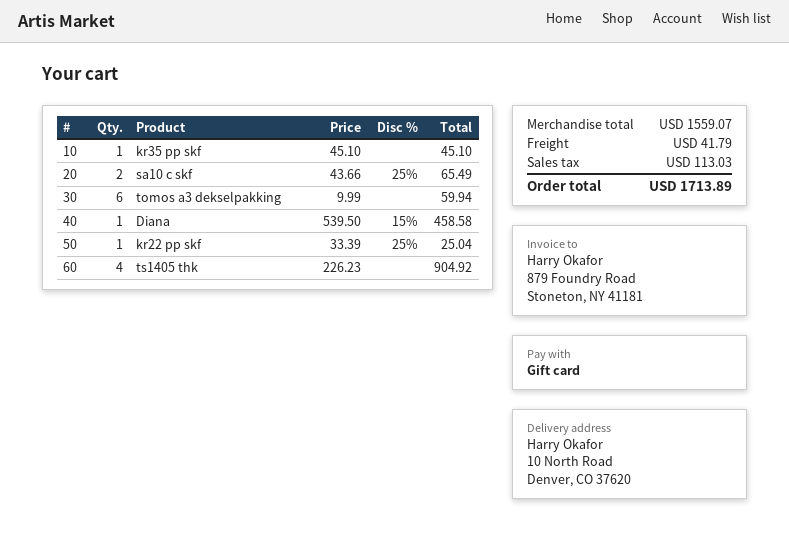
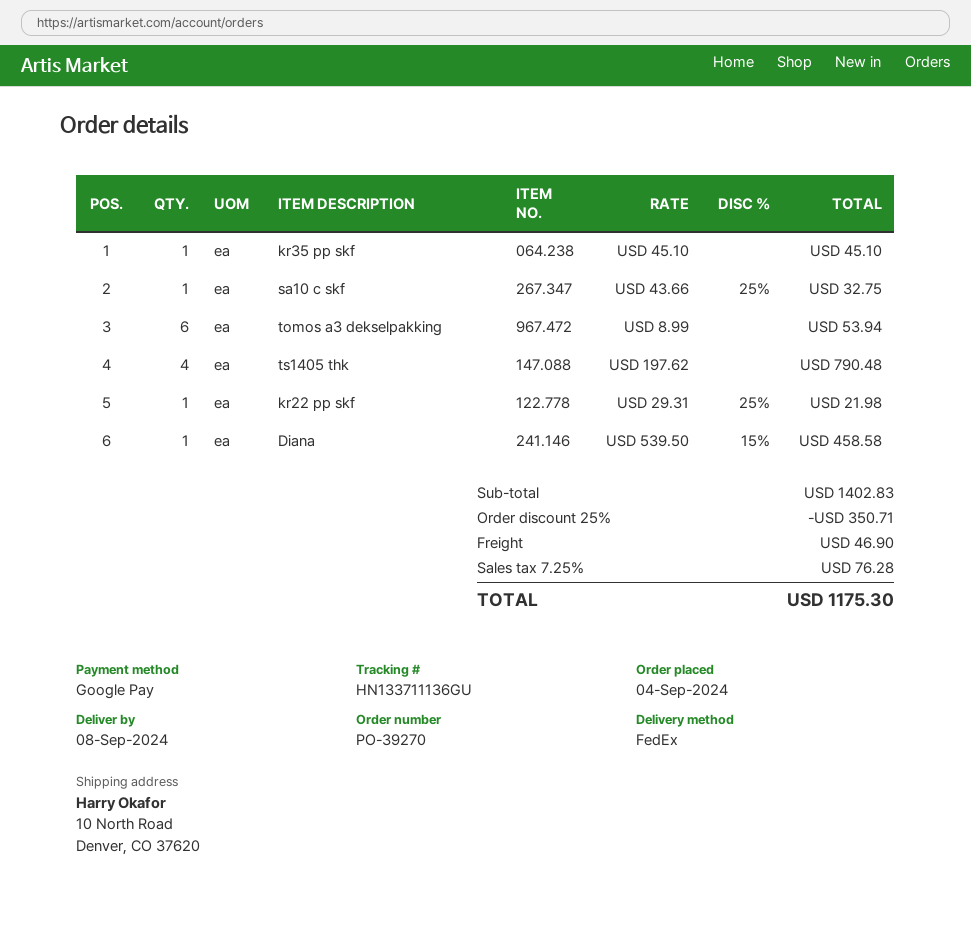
payment method: gift card -> Google Pay
sa10 c skf: 2 x 43.66 - 25% = 65.49 -> 1 x 43.66 - 25% = 32.75
tomos a3 dekselpakking: 6 x 9.99 = 59.94 -> 6 x 8.99 = 53.94
kr22 pp skf: 1 x 33.39 - 25% = 25.04 -> 1 x 29.31 - 25% = 21.98
ts1405 thk: 4 x 226.23 = 904.92 -> 4 x 197.62 = 790.48
subtotal: 1559.07 -> 1402.83
discount: none -> 25% = 350.71
shipping: 41.79 -> 46.90
tax: 113.03 -> 76.28
total: 1713.89 -> 1175.30

